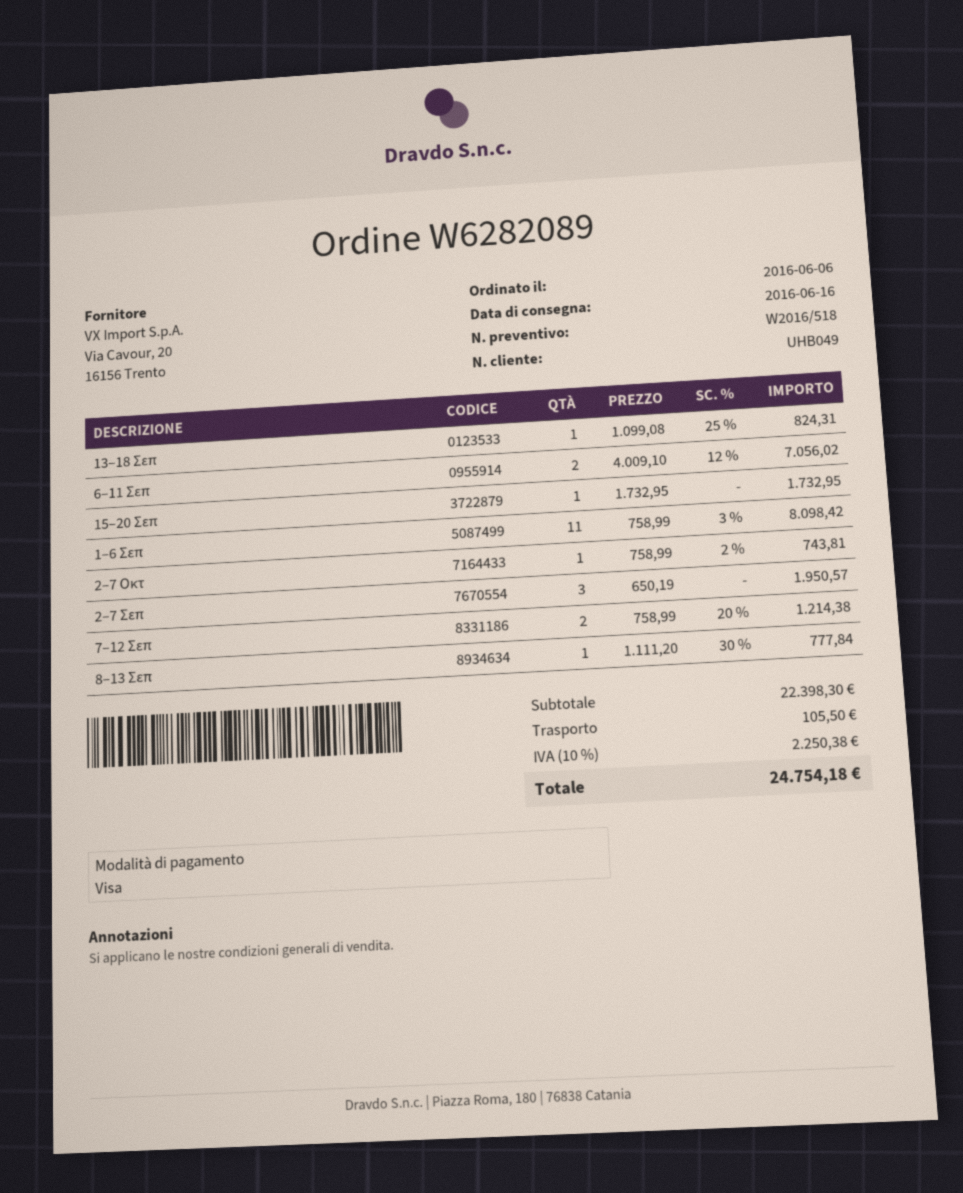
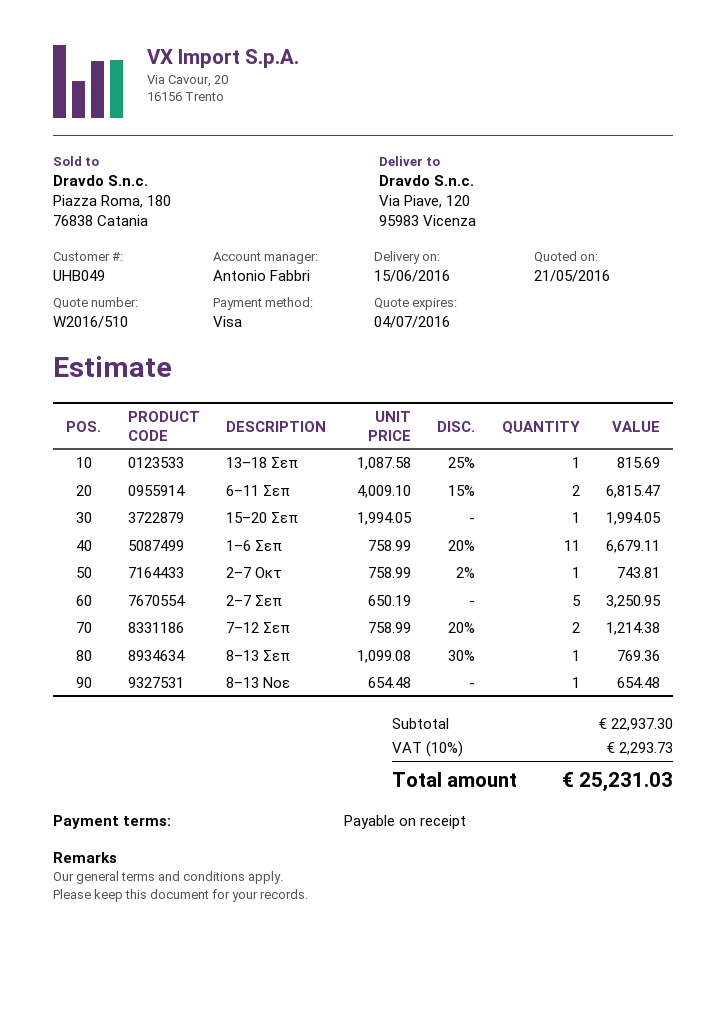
quote number: W2016/518 -> W2016/510
delivery date: 2016-06-16 -> 2016-06-15
13–18 Σεπ: 1 x 1099.08 - 25% = 824.31 -> 1 x 1087.58 - 25% = 815.69
6–11 Σεπ: 2 x 4009.10 - 12% = 7056.02 -> 2 x 4009.10 - 15% = 6815.47
15–20 Σεπ: 1 x 1732.95 = 1732.95 -> 1 x 1994.05 = 1994.05
1–6 Σεπ: 11 x 758.99 - 3% = 8098.42 -> 11 x 758.99 - 20% = 6679.11
2–7 Σεπ: 3 x 650.19 = 1950.57 -> 5 x 650.19 = 3250.95
8–13 Σεπ: 1 x 1111.20 - 30% = 777.84 -> 1 x 1099.08 - 30% = 769.36
8–13 Νοε: none -> 1 x 654.48 = 654.48
subtotal: 22398.30 -> 22937.30
shipping: 105.50 -> none
tax: 10% = 2250.38 -> 10% = 2293.73
total: 24754.18 -> 25231.03

